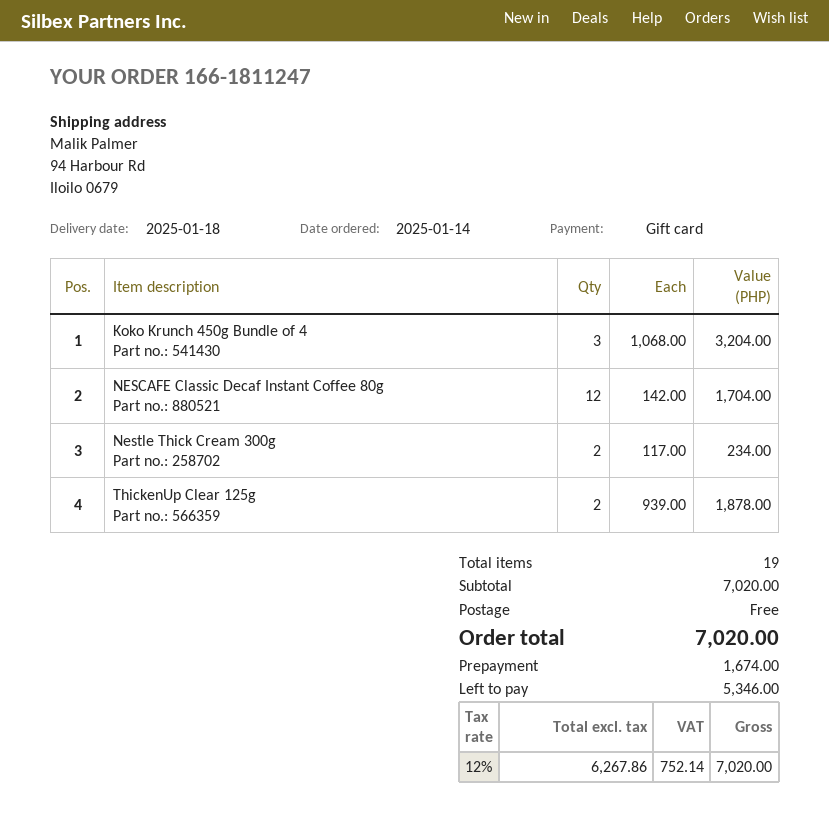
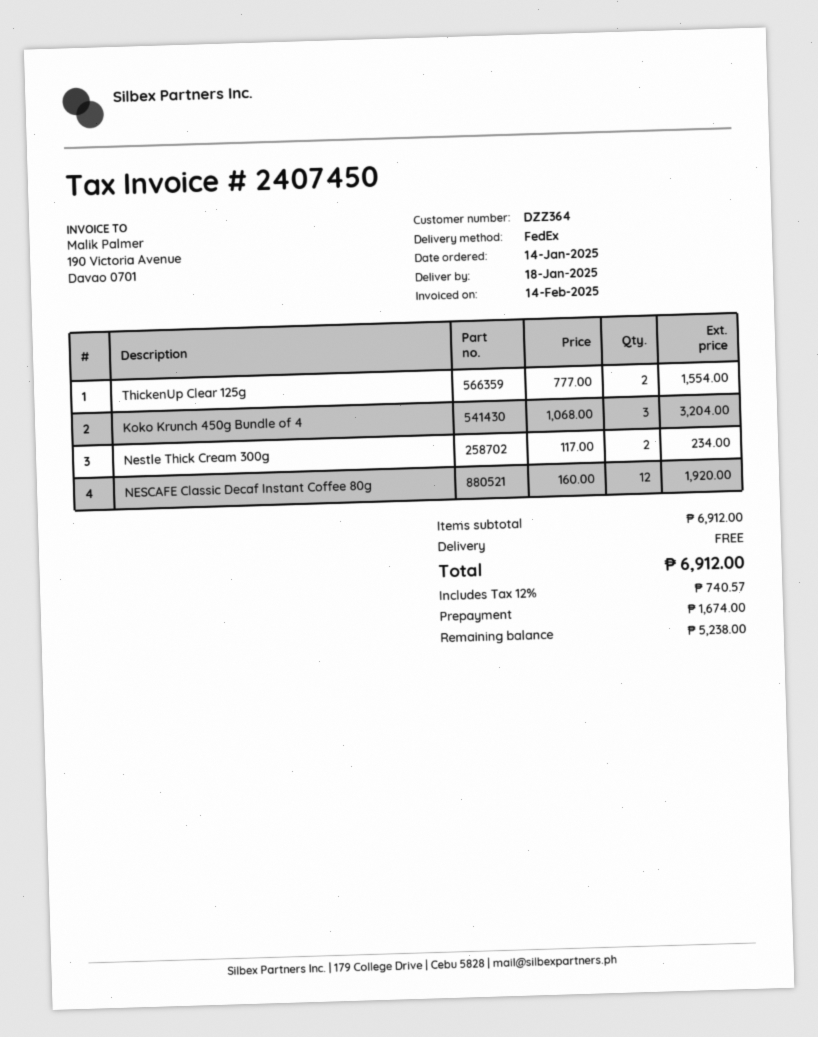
NESCAFE Classic Decaf Instant Coffee 80g: 12 x 142.00 = 1704.00 -> 12 x 160.00 = 1920.00
ThickenUp Clear 125g: 2 x 939.00 = 1878.00 -> 2 x 777.00 = 1554.00
subtotal: 7020.00 -> 6912.00
tax: 12% = 752.14 -> 12% = 740.57
total: 7020.00 -> 6912.00
balance: 5346.00 -> 5238.00

